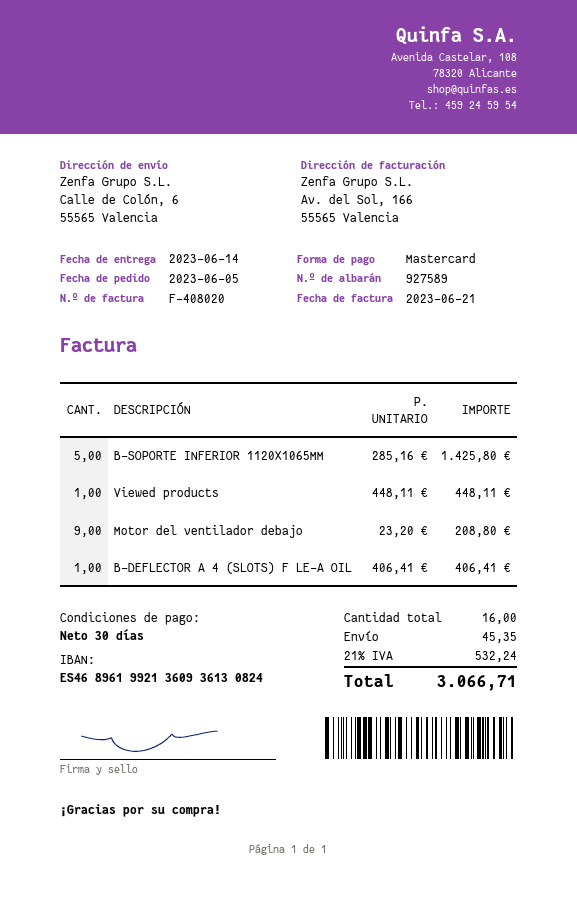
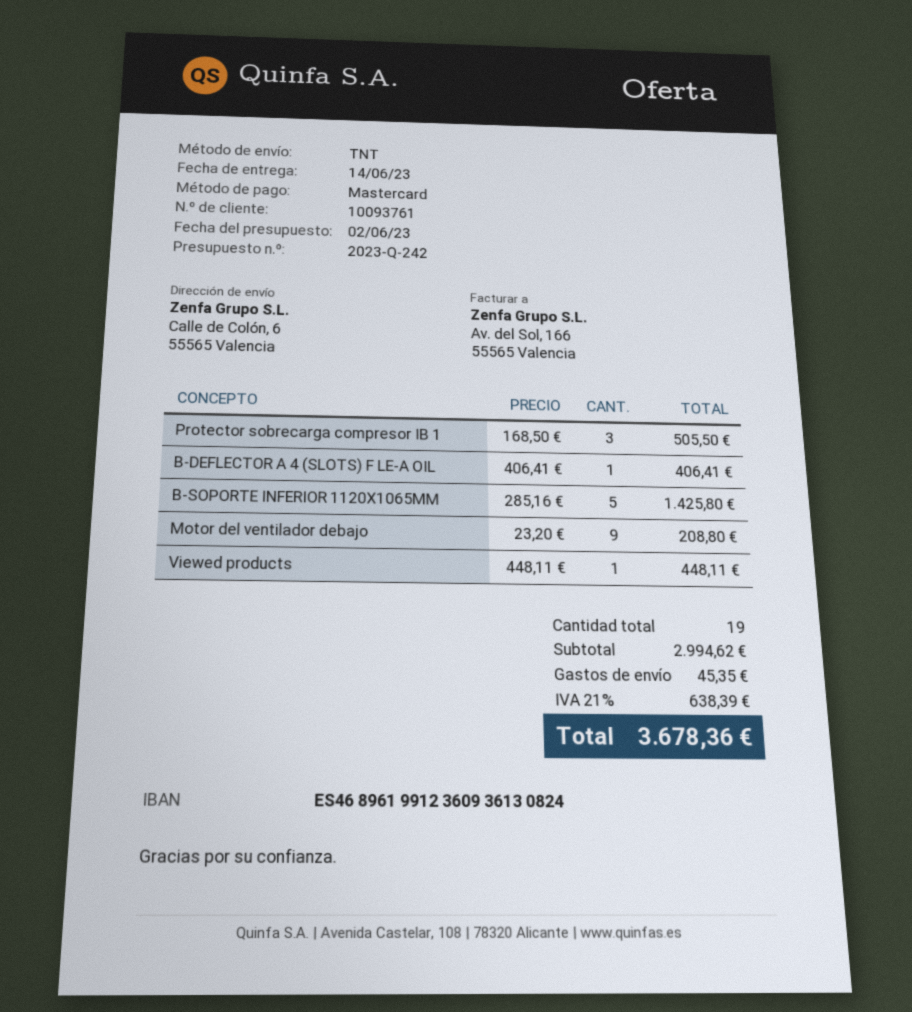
bank account: ES4689619921360936130824 -> ES4689619912360936130824
Protector sobrecarga compresor IB 1: none -> 3 x 168.50 = 505.50
total quantity: 16 -> 19
tax: 21% = 532.24 -> 21% = 638.39
total: 3066.71 -> 3678.36

